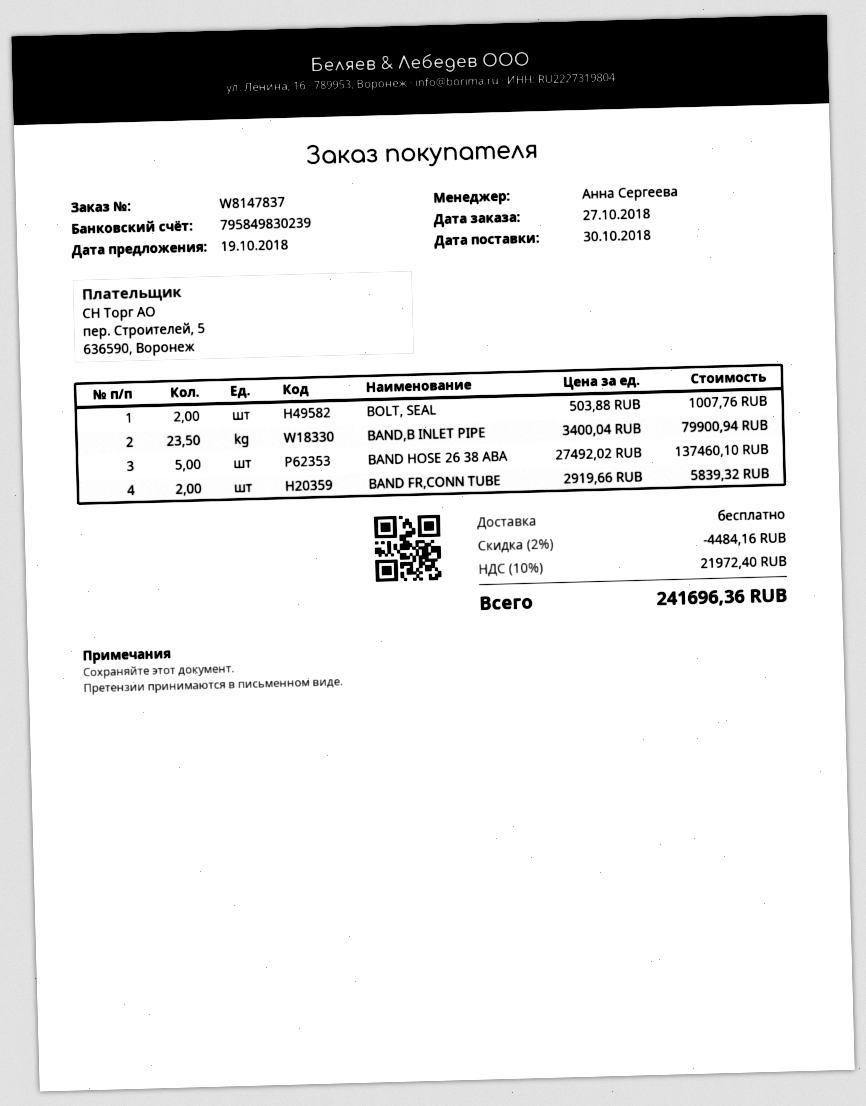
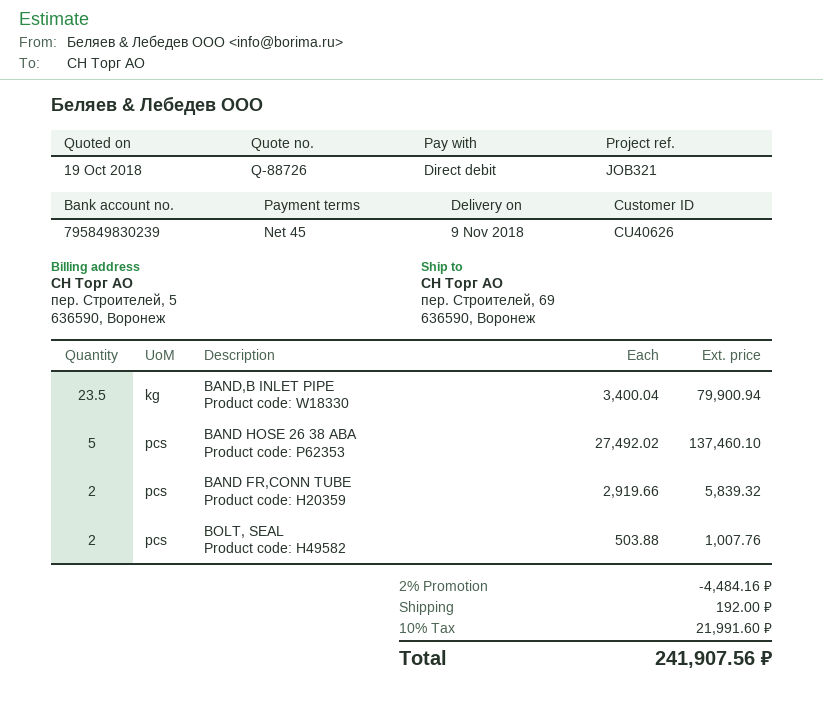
delivery date: 2018-10-30 -> 2018-11-09
shipping: 0.00 -> 192.00
tax: 10% = 21972.40 -> 10% = 21991.60
total: 241696.36 -> 241907.56

